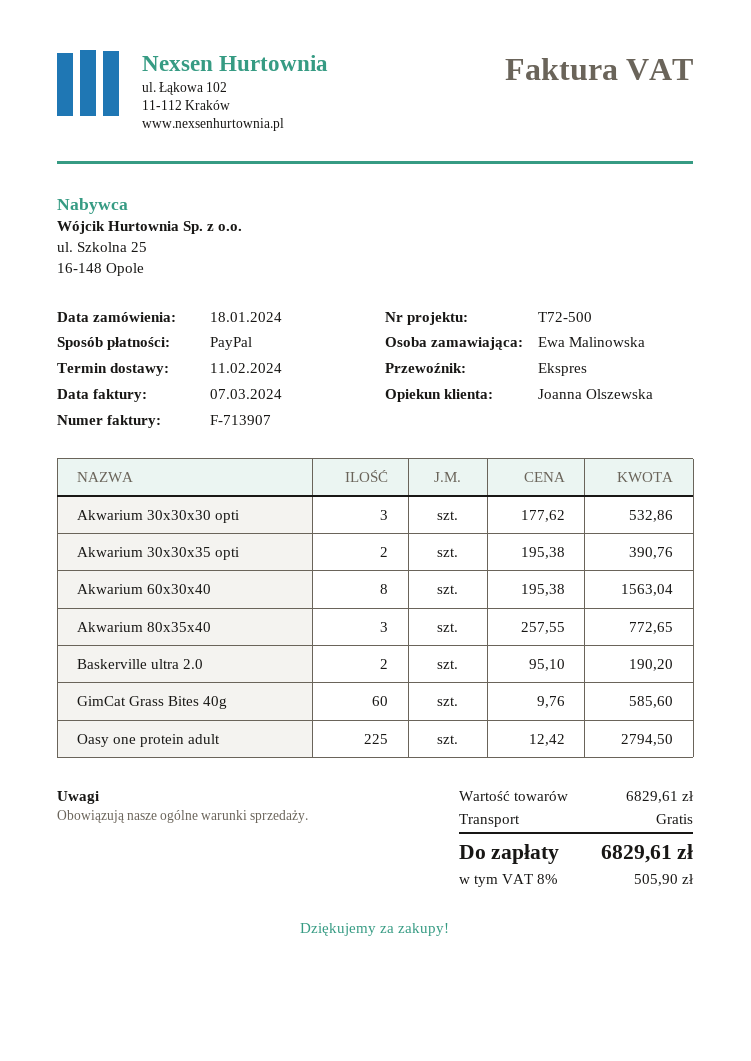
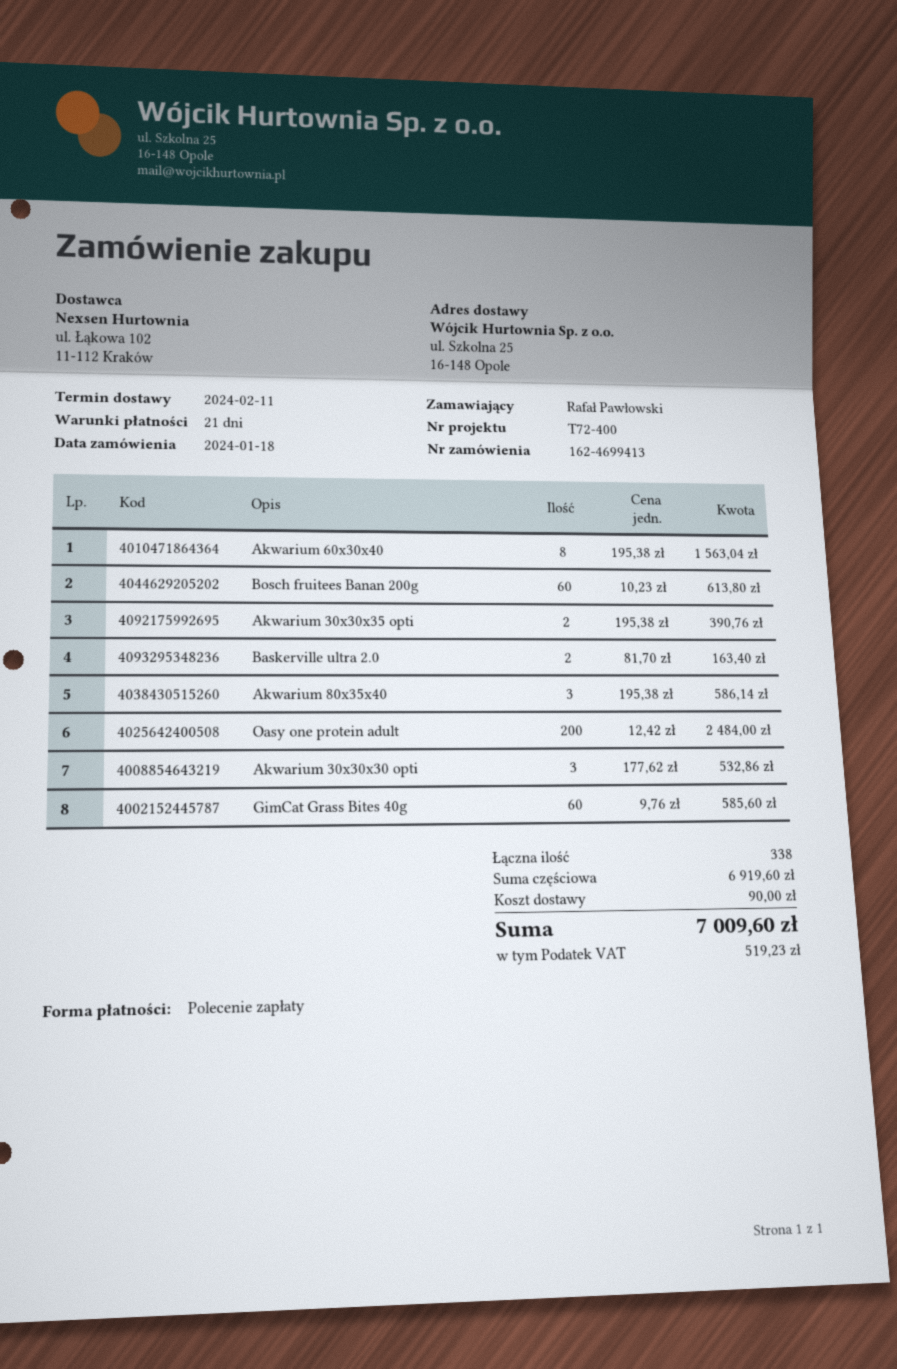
reference: T72-500 -> T72-400
ordered by: Ewa Malinowska -> Rafał Pawłowski
payment method: PayPal -> direct debit
Akwarium 80x35x40: 3 x 257.55 = 772.65 -> 3 x 195.38 = 586.14
Baskerville ultra 2.0: 2 x 95.10 = 190.20 -> 2 x 81.70 = 163.40
Oasy one protein adult: 225 x 12.42 = 2794.50 -> 200 x 12.42 = 2484.00
Bosch fruitees Banan 200g: none -> 60 x 10.23 = 613.80
subtotal: 6829.61 -> 6919.60
shipping: 0.00 -> 90.00
tax: 505.90 -> 519.23
total: 6829.61 -> 7009.60

